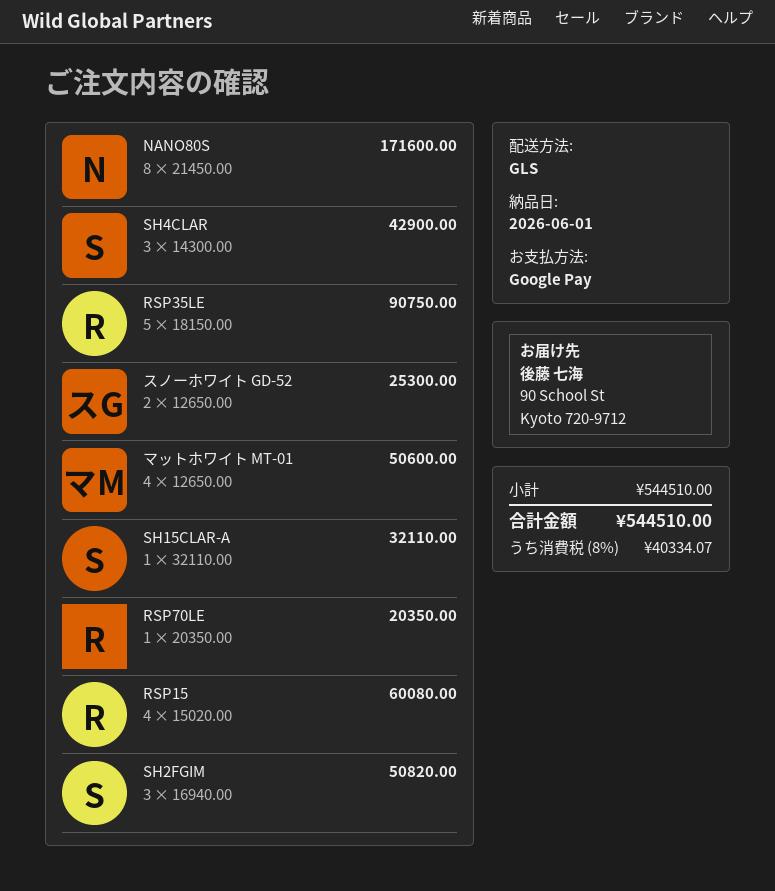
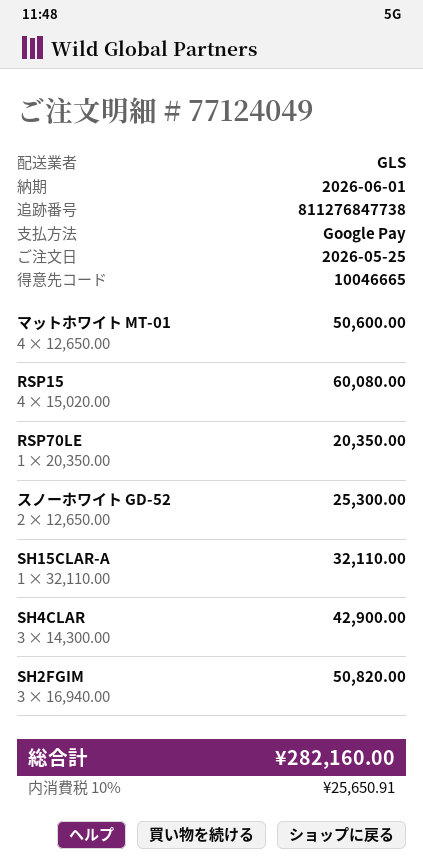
NANO80S: 8 x 21450.00 = 171600.00 -> none
RSP35LE: 5 x 18150.00 = 90750.00 -> none
tax: 8% = 40334.07 -> 10% = 25650.91
total: 544510.00 -> 282160.00

